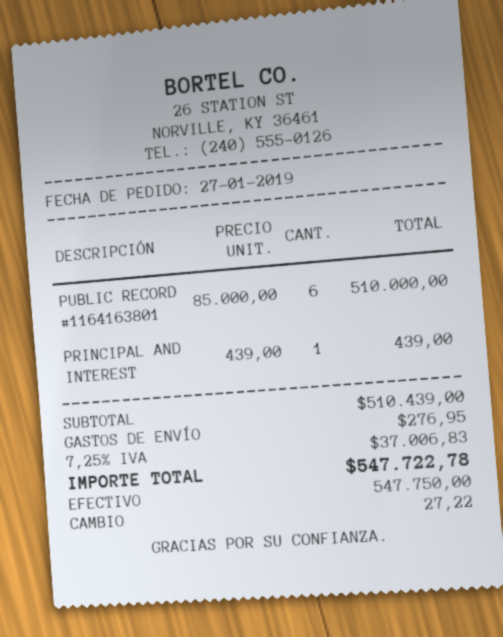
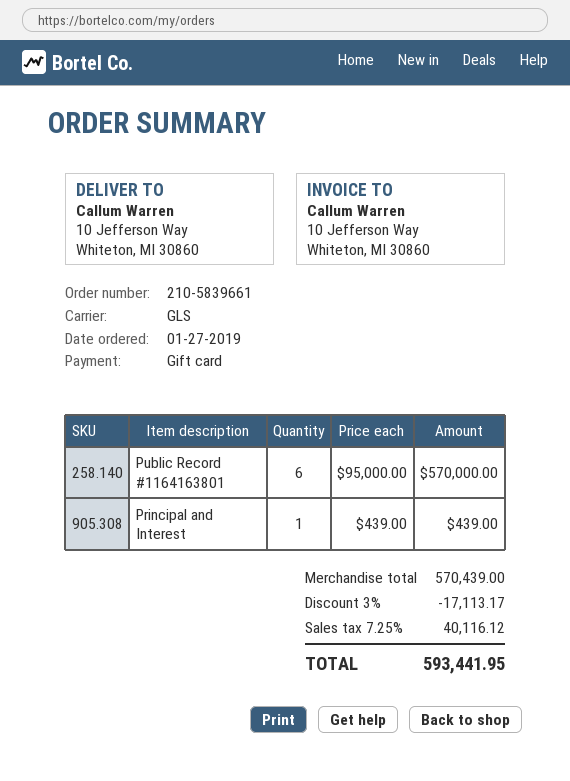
payment method: cash -> gift card
PUBLIC RECORD #1164163801: 6 x 85000.00 = 510000.00 -> 6 x 95000.00 = 570000.00
subtotal: 510439.00 -> 570439.00
discount: none -> 3% = 17113.17
shipping: 276.95 -> none
tax: 7.25% = 37006.83 -> 7.25% = 40116.12
total: 547722.78 -> 593441.95

